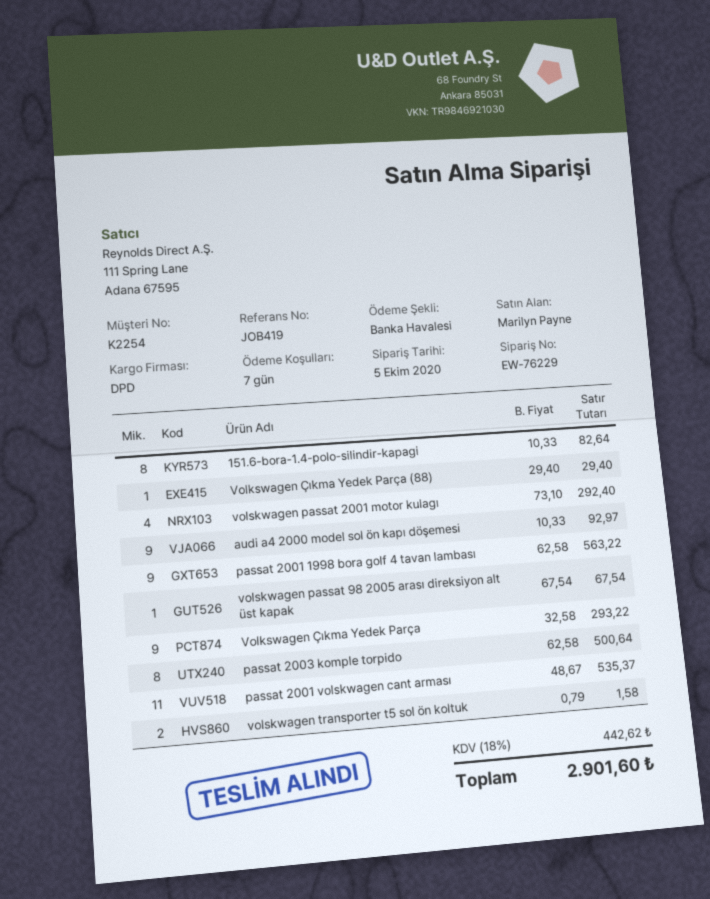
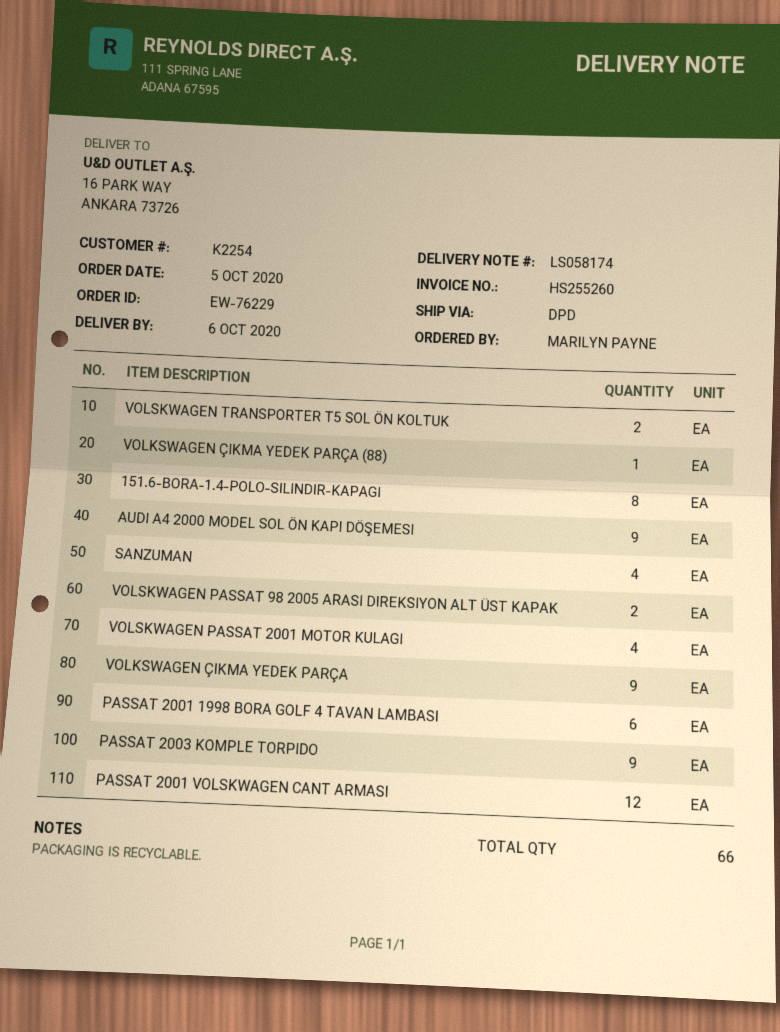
passat 2001 1998 bora golf 4 tavan lambası: 9 -> 6
volskwagen passat 98 2005 arası direksiyon alt üst kapak: 1 -> 2
passat 2003 komple torpido: 8 -> 9
passat 2001 volskwagen cant arması: 11 -> 12
SANZUMAN: none -> 4

